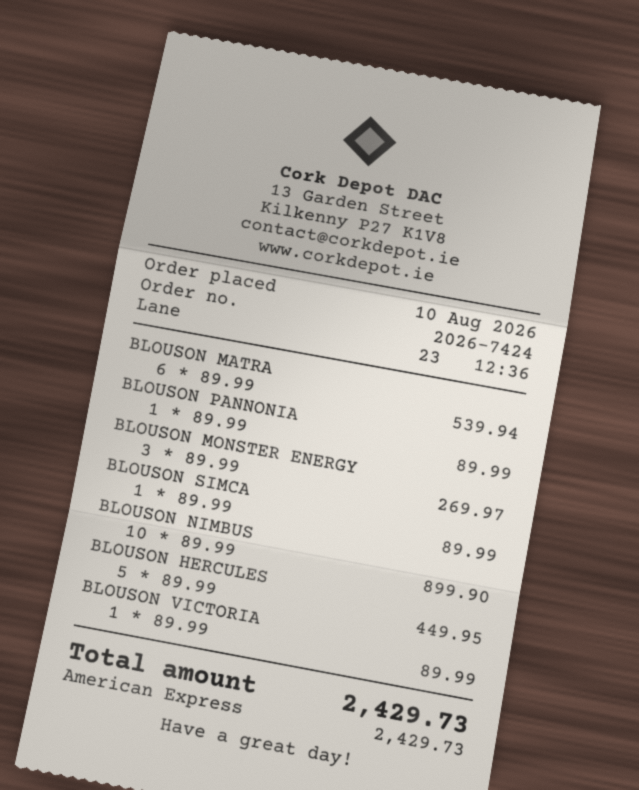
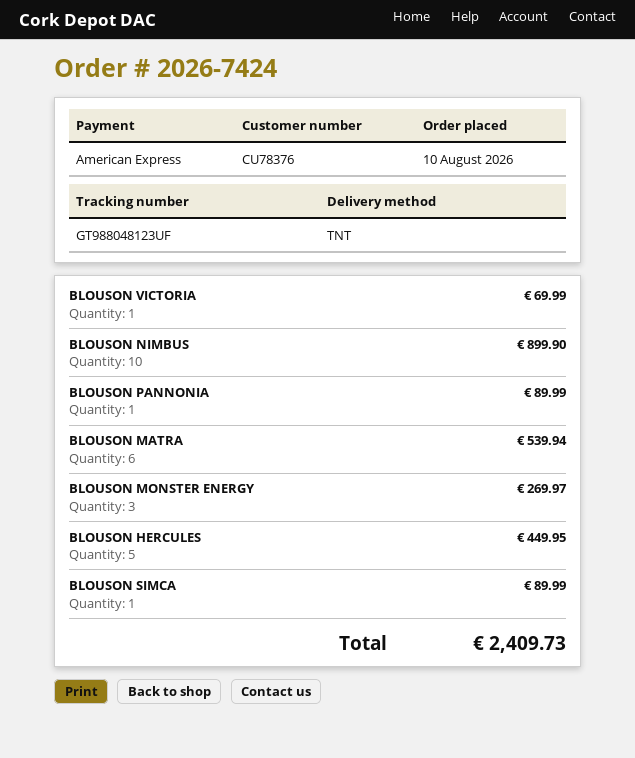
BLOUSON VICTORIA: 1 for 89.99 -> 1 for 69.99
total: 2429.73 -> 2409.73

